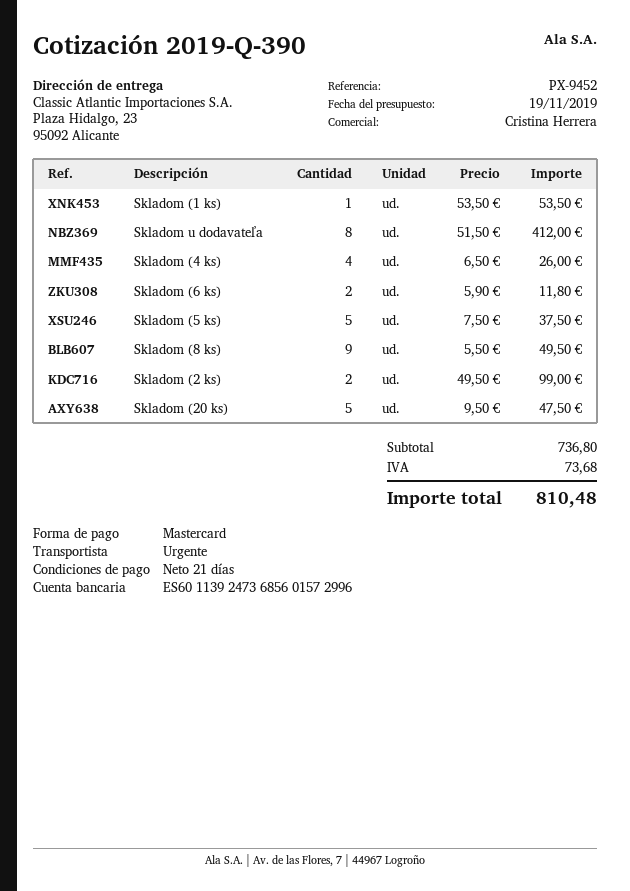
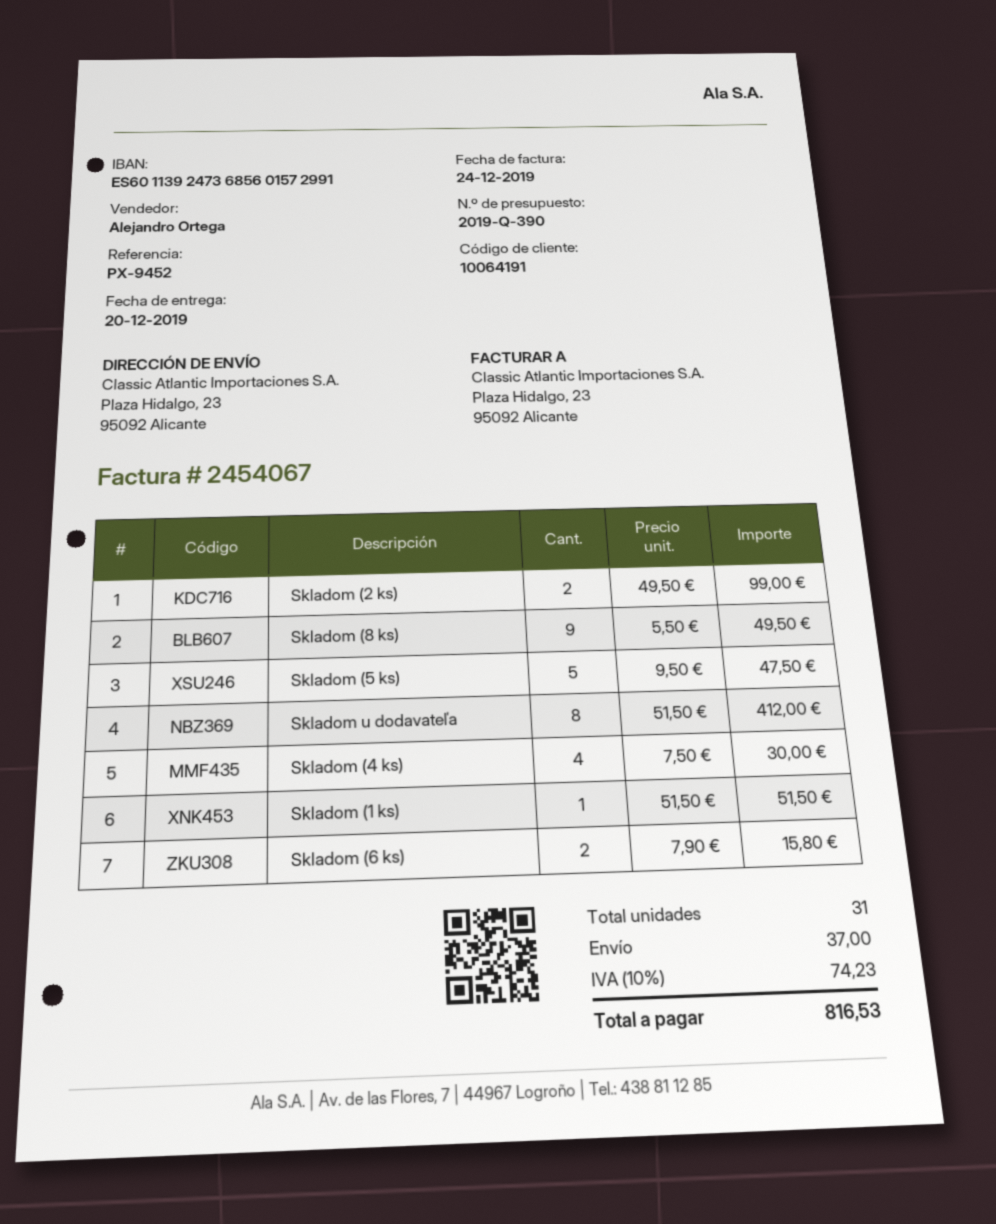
sales rep: Cristina Herrera -> Alejandro Ortega
bank account: ES6011392473685601572996 -> ES6011392473685601572991
Skladom (1 ks): 1 x 53.50 = 53.50 -> 1 x 51.50 = 51.50
Skladom (4 ks): 4 x 6.50 = 26.00 -> 4 x 7.50 = 30.00
Skladom (6 ks): 2 x 5.90 = 11.80 -> 2 x 7.90 = 15.80
Skladom (5 ks): 5 x 7.50 = 37.50 -> 5 x 9.50 = 47.50
Skladom (20 ks): 5 x 9.50 = 47.50 -> none
shipping: none -> 37.00
tax: 73.68 -> 74.23
total: 810.48 -> 816.53

